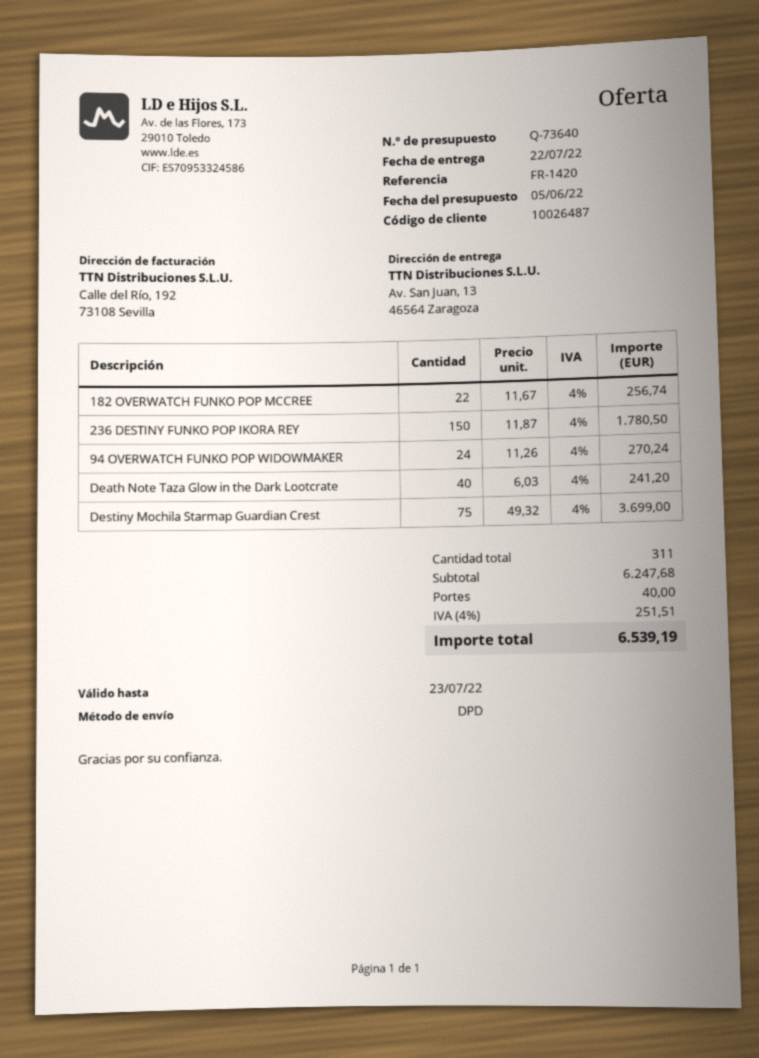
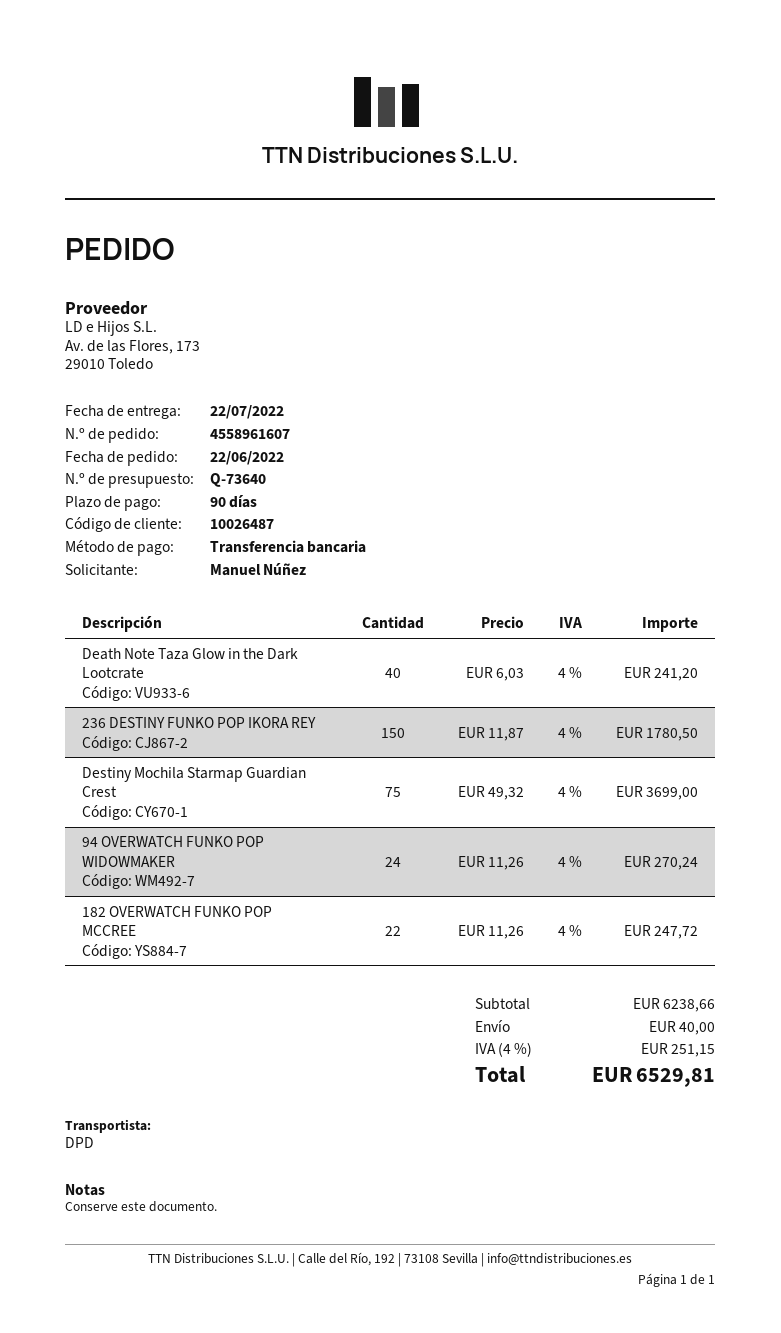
182 OVERWATCH FUNKO POP MCCREE: 22 x 11.67 = 256.74 -> 22 x 11.26 = 247.72
subtotal: 6247.68 -> 6238.66
tax: 4% = 251.51 -> 4% = 251.15
total: 6539.19 -> 6529.81

